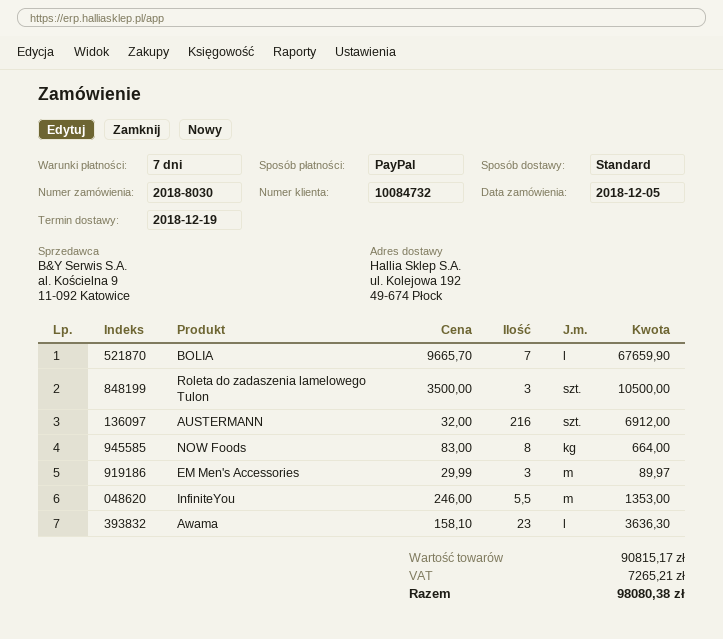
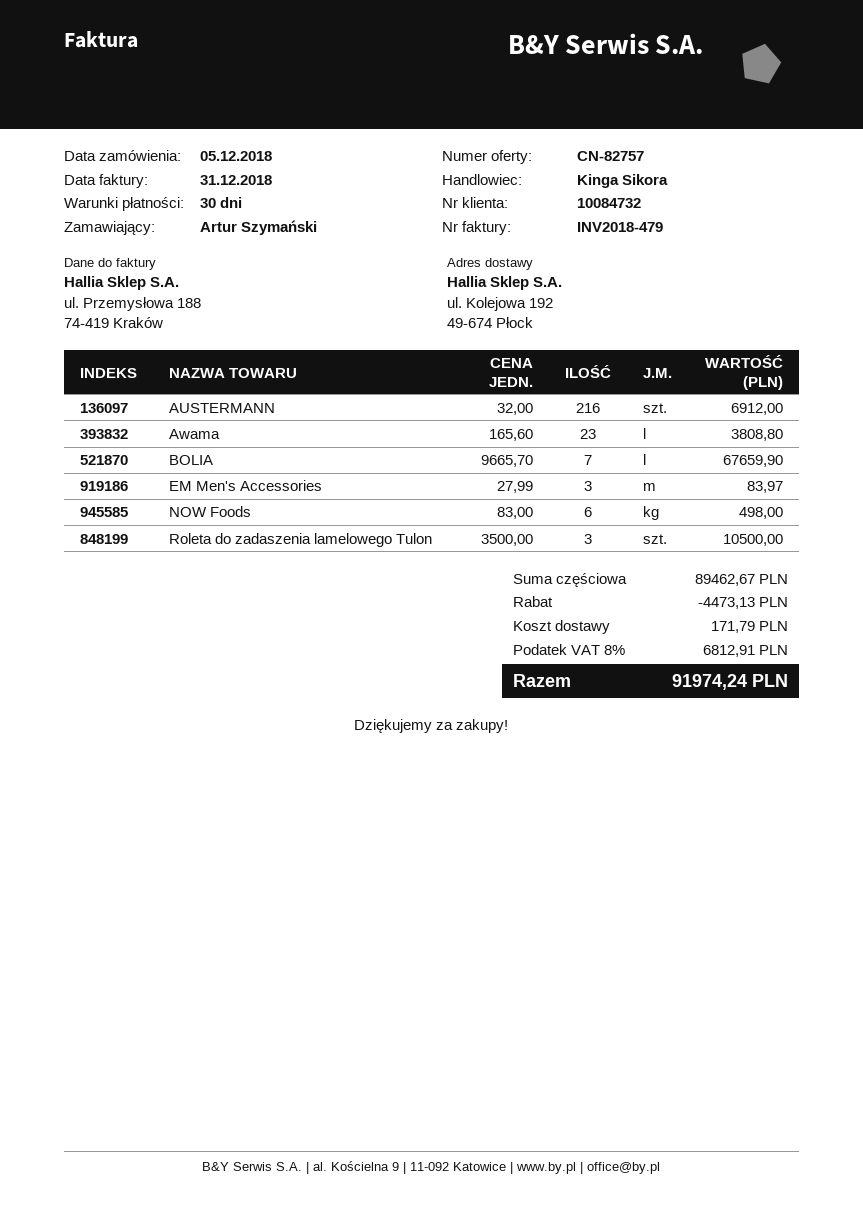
payment terms: 7 days -> 30 days
NOW Foods: 8 x 83.00 = 664.00 -> 6 x 83.00 = 498.00
EM Men's Accessories: 3 x 29.99 = 89.97 -> 3 x 27.99 = 83.97
InfiniteYou: 5.5 x 246.00 = 1353.00 -> none
Awama: 23 x 158.10 = 3636.30 -> 23 x 165.60 = 3808.80
subtotal: 90815.17 -> 89462.67
discount: none -> 4473.13
shipping: none -> 171.79
tax: 7265.21 -> 6812.91
total: 98080.38 -> 91974.24

